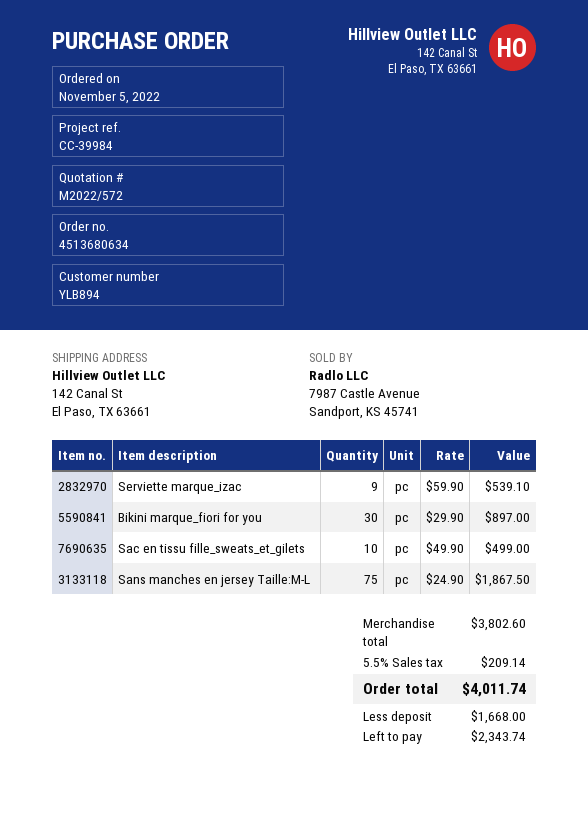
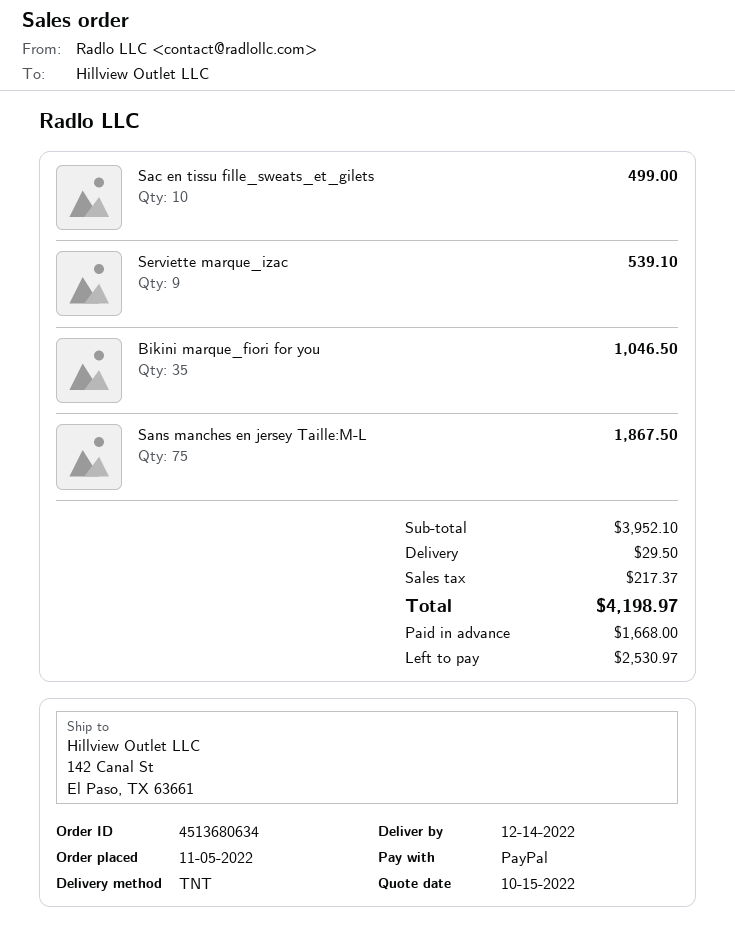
Bikini marque_fiori for you: 30 for 897.00 -> 35 for 1046.50
subtotal: 3802.60 -> 3952.10
shipping: none -> 29.50
tax: 209.14 -> 217.37
total: 4011.74 -> 4198.97
balance: 2343.74 -> 2530.97

